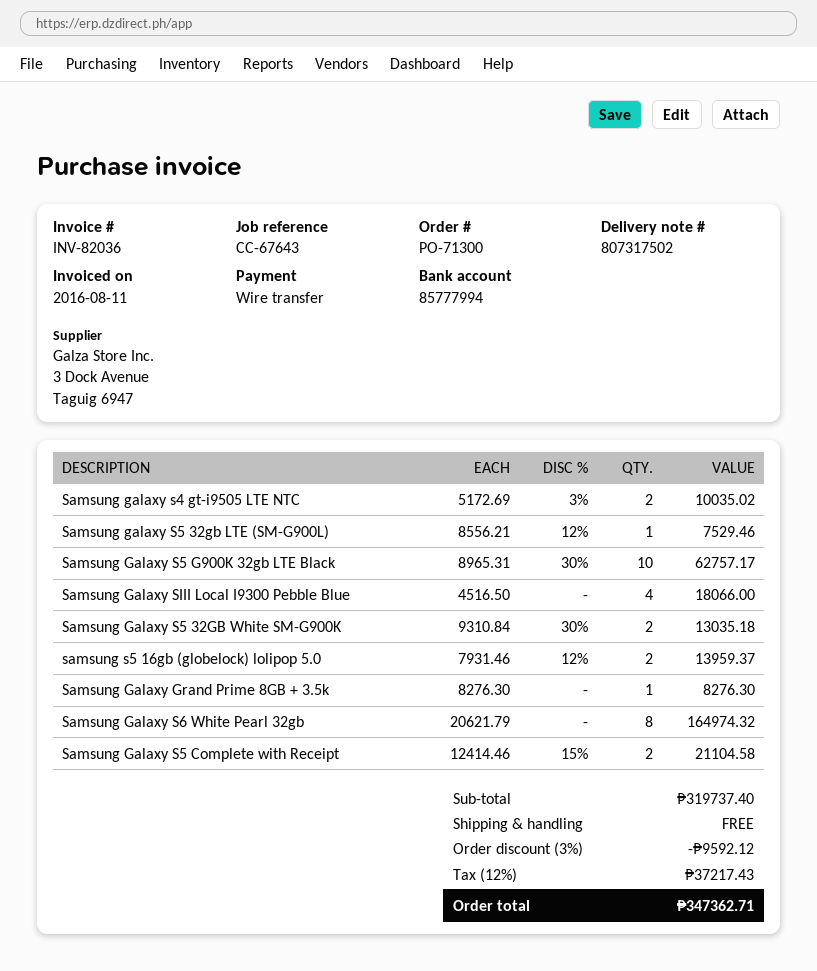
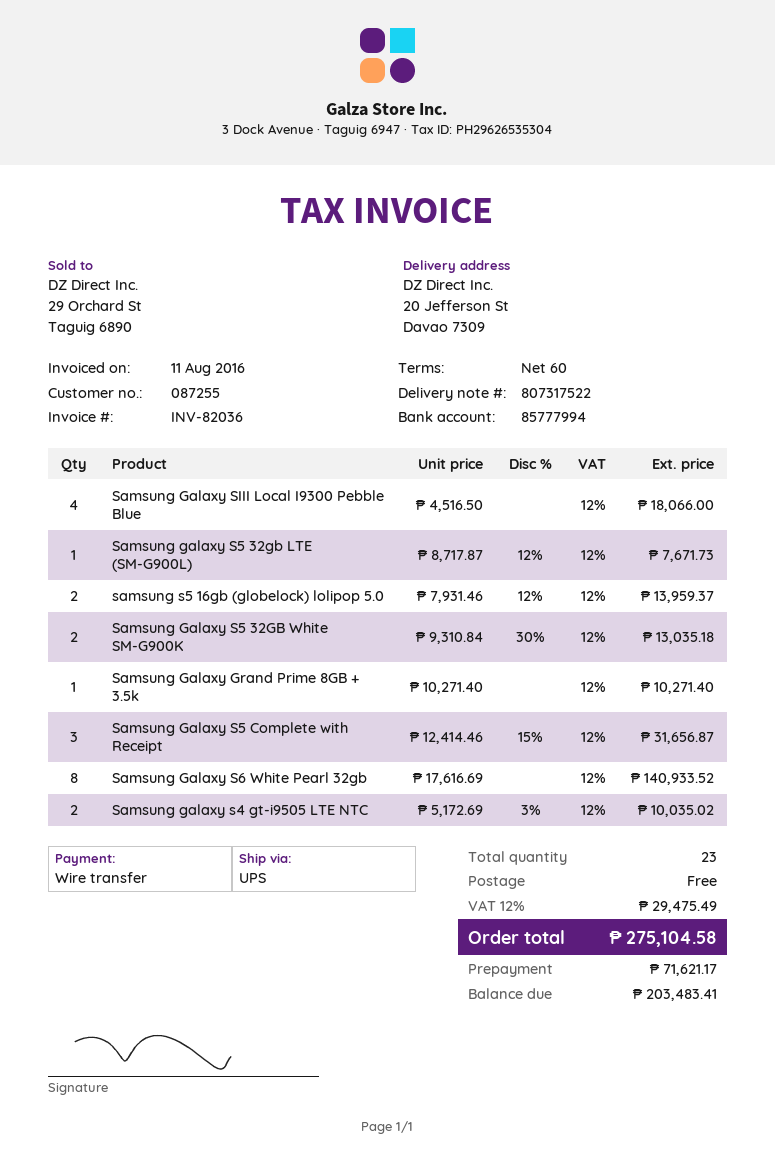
delivery note number: 807317502 -> 807317522
Samsung galaxy S5 32gb LTE (SM-G900L): 1 x 8556.21 - 12% = 7529.46 -> 1 x 8717.87 - 12% = 7671.73
Samsung Galaxy S5 G900K 32gb LTE Black: 10 x 8965.31 - 30% = 62757.17 -> none
Samsung Galaxy Grand Prime 8GB + 3.5k: 1 x 8276.30 = 8276.30 -> 1 x 10271.40 = 10271.40
Samsung Galaxy S6 White Pearl 32gb: 8 x 20621.79 = 164974.32 -> 8 x 17616.69 = 140933.52
Samsung Galaxy S5 Complete with Receipt: 2 x 12414.46 - 15% = 21104.58 -> 3 x 12414.46 - 15% = 31656.87
discount: 3% = 9592.12 -> none
tax: 12% = 37217.43 -> 12% = 29475.49
total: 347362.71 -> 275104.58

